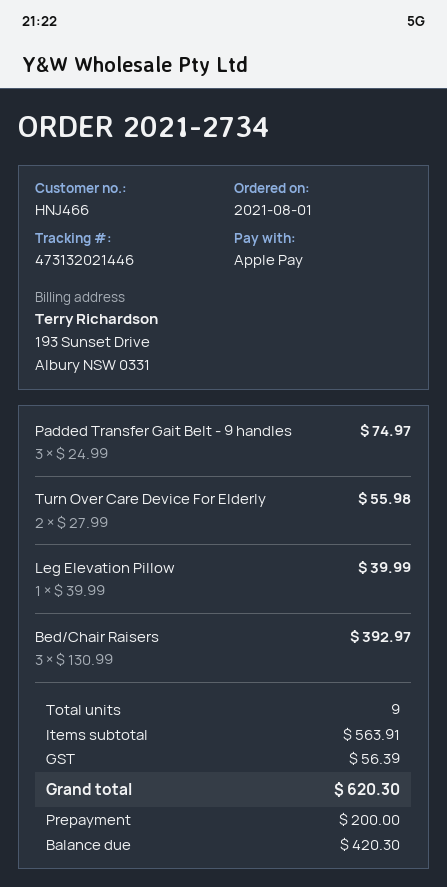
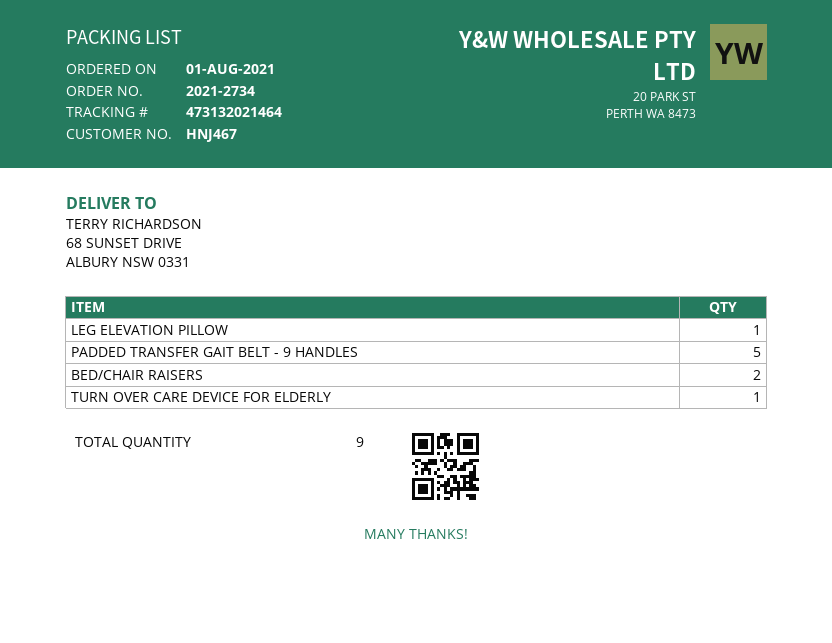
customer number: HNJ466 -> HNJ467
tracking number: 473132021446 -> 473132021464
Padded Transfer Gait Belt - 9 handles: 3 -> 5
Turn Over Care Device For Elderly: 2 -> 1
Bed/Chair Raisers: 3 -> 2

